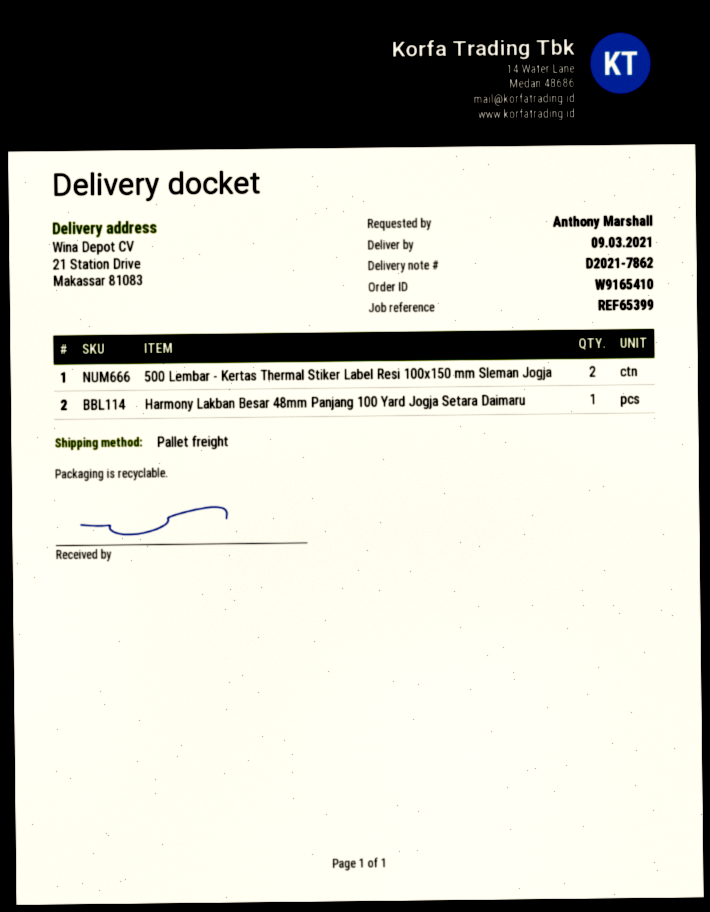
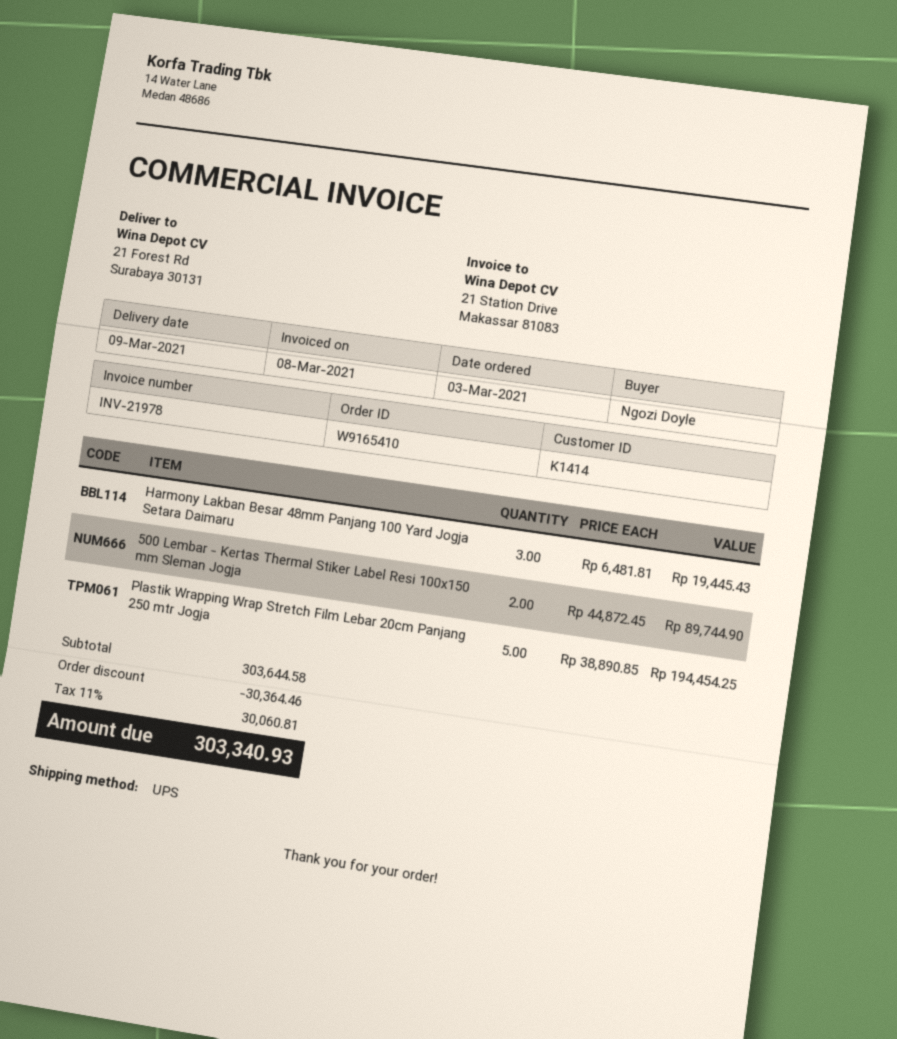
ordered by: Anthony Marshall -> Ngozi Doyle
shipping method: pallet freight -> UPS
ship to: 21 Station Drive, Makassar 81083 -> 21 Forest Rd, Surabaya 30131
Harmony Lakban Besar 48mm Panjang 100 Yard Jogja Setara Daimaru: 1 -> 3
Plastik Wrapping Wrap Stretch Film Lebar 20cm Panjang 250 mtr Jogja: none -> 5

